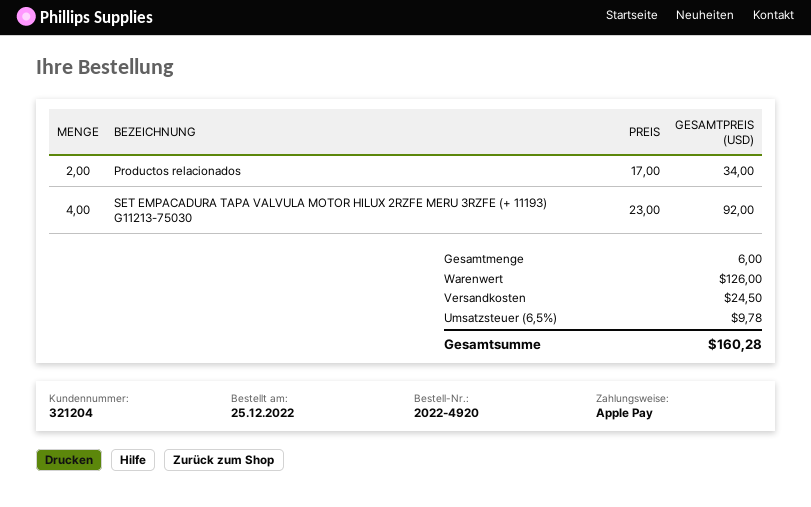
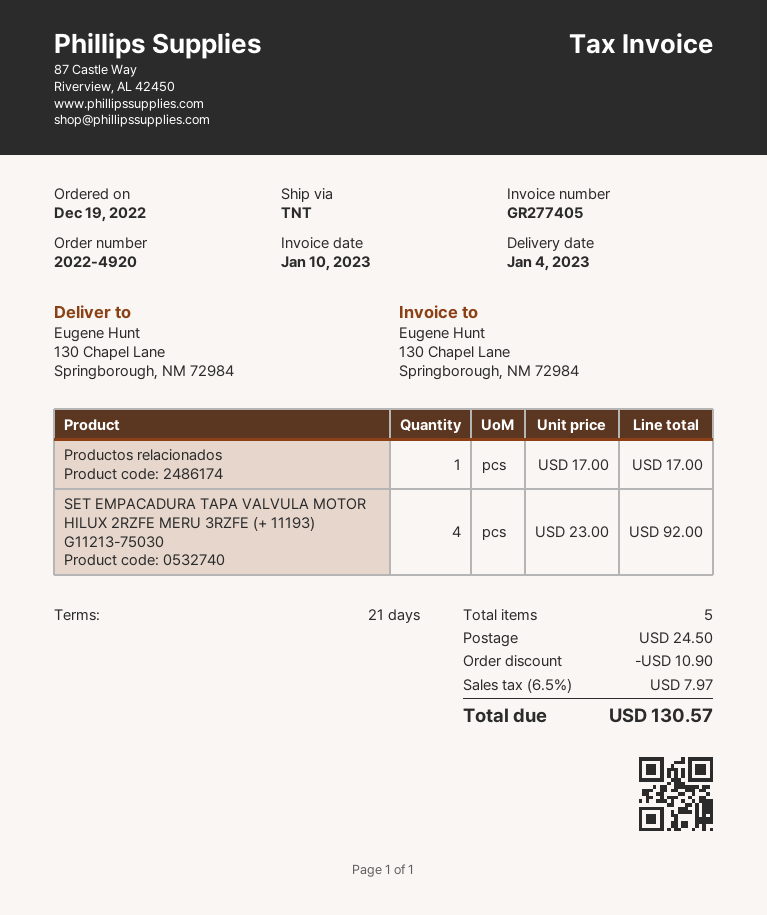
order date: 2022-12-25 -> 2022-12-19
Productos relacionados: 2 x 17.00 = 34.00 -> 1 x 17.00 = 17.00
total quantity: 6 -> 5
discount: none -> 10.90
tax: 6.5% = 9.78 -> 6.5% = 7.97
total: 160.28 -> 130.57

